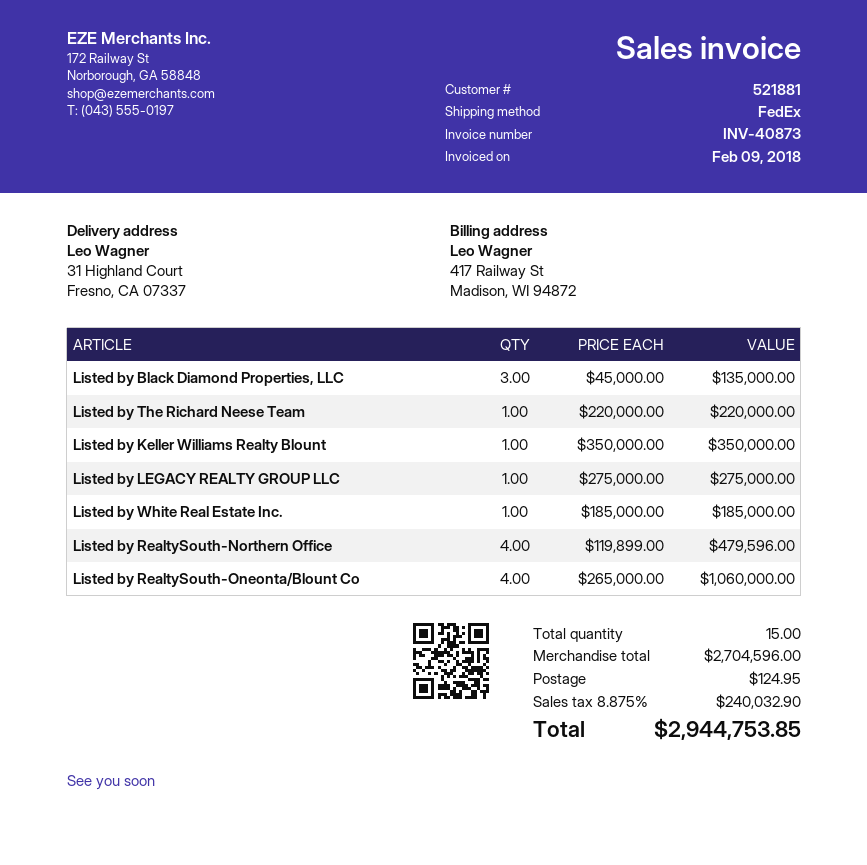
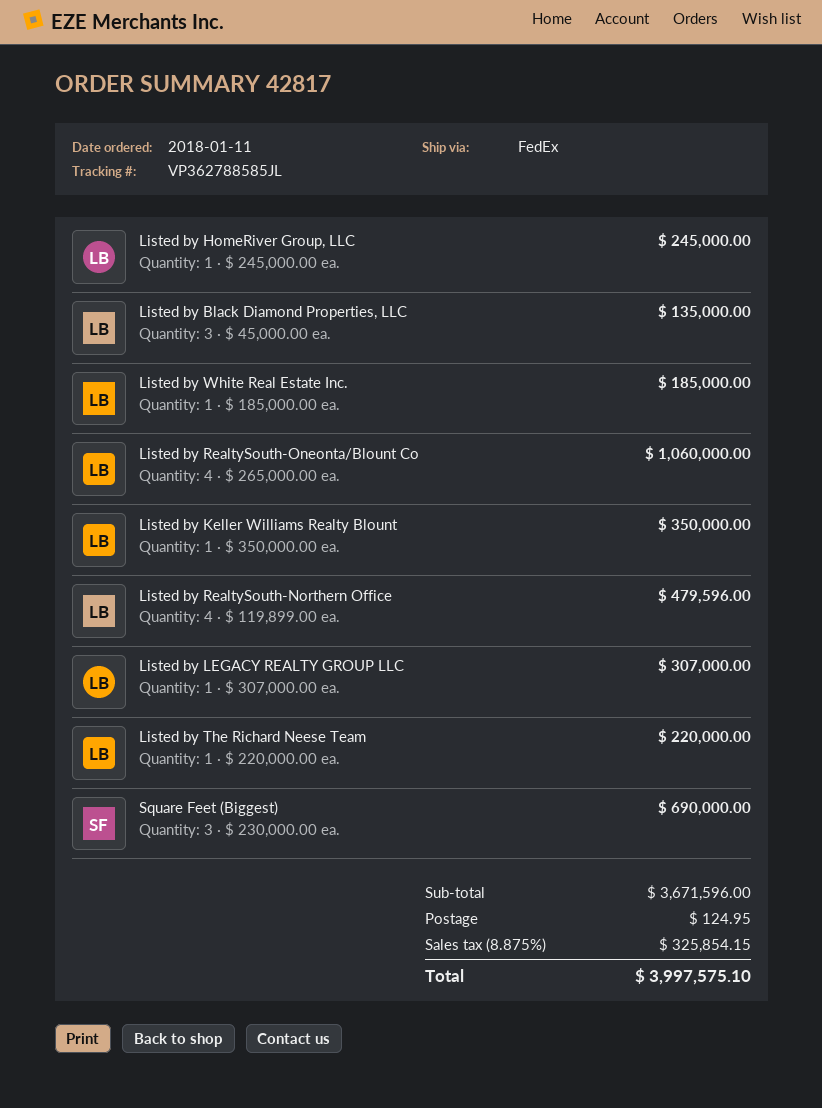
Listed by LEGACY REALTY GROUP LLC: 1 x 275000.00 = 275000.00 -> 1 x 307000.00 = 307000.00
Listed by HomeRiver Group, LLC: none -> 1 x 245000.00 = 245000.00
Square Feet (Biggest): none -> 3 x 230000.00 = 690000.00
subtotal: 2704596.00 -> 3671596.00
tax: 8.875% = 240032.90 -> 8.875% = 325854.15
total: 2944753.85 -> 3997575.10

